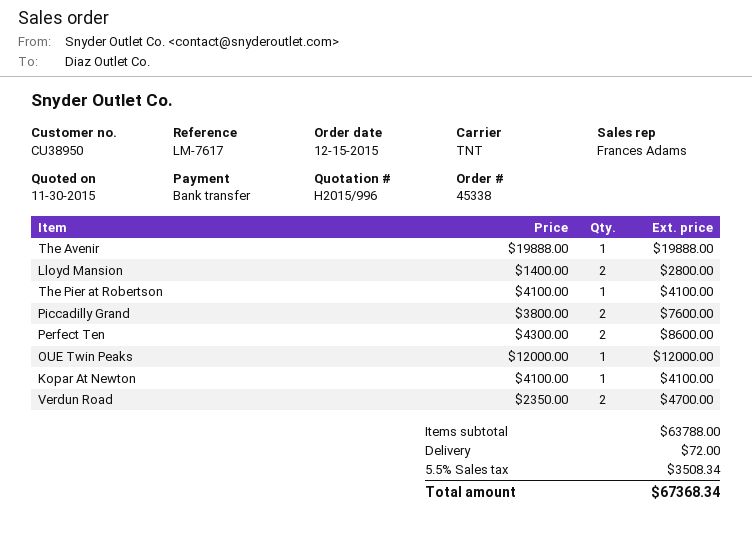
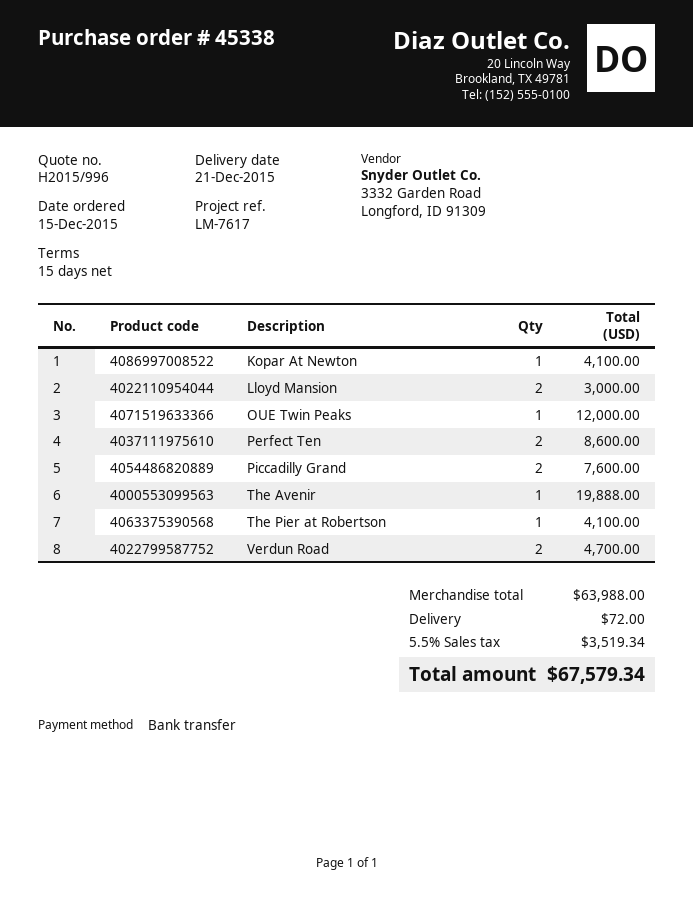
Lloyd Mansion: 2 for 2800.00 -> 2 for 3000.00
subtotal: 63788.00 -> 63988.00
tax: 5.5% = 3508.34 -> 5.5% = 3519.34
total: 67368.34 -> 67579.34

